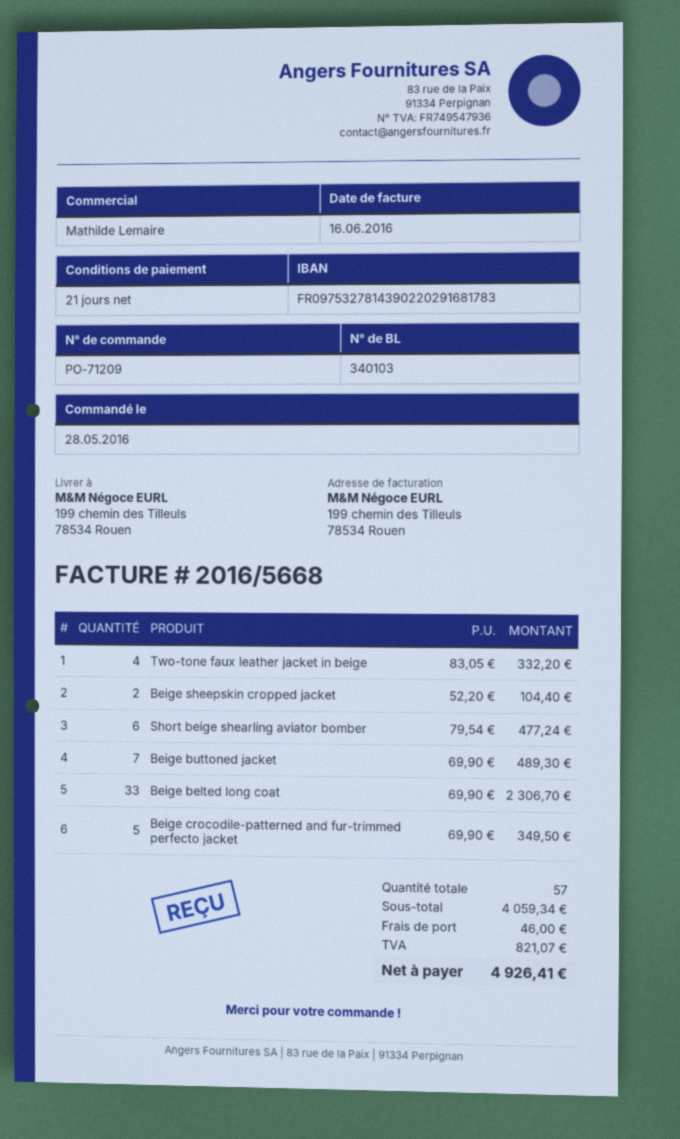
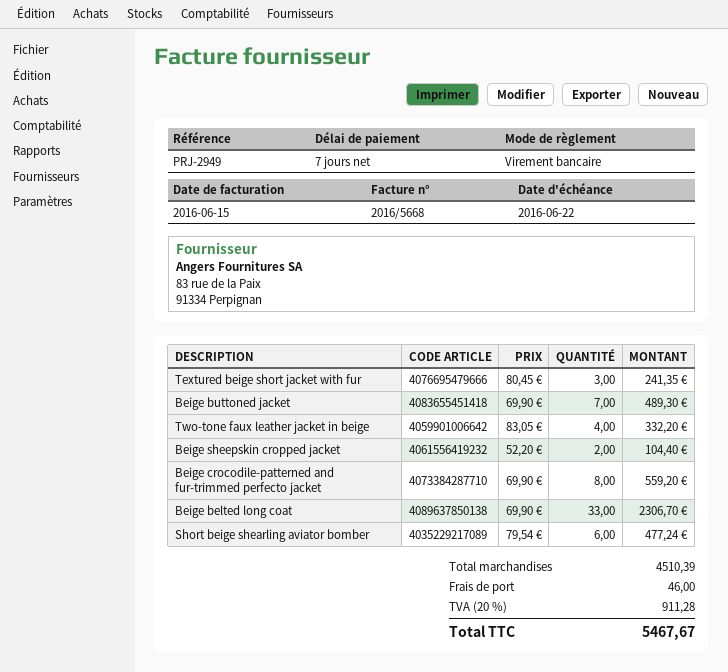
invoice date: 2016-06-16 -> 2016-06-15
payment terms: 21 days -> 7 days
Beige crocodile-patterned and fur-trimmed perfecto jacket: 5 x 69.90 = 349.50 -> 8 x 69.90 = 559.20
Textured beige short jacket with fur: none -> 3 x 80.45 = 241.35
subtotal: 4059.34 -> 4510.39
tax: 821.07 -> 911.28
total: 4926.41 -> 5467.67

